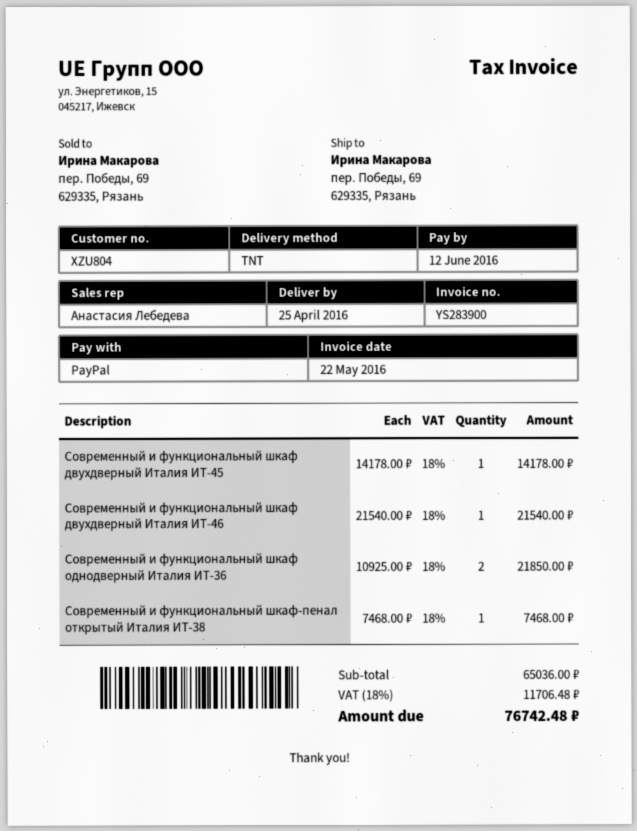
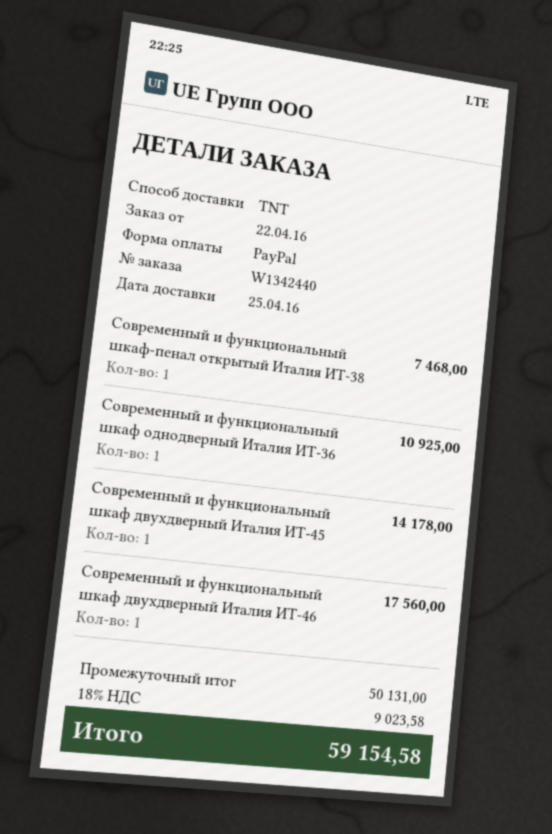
Современный и функциональный шкаф двухдверный Италия ИТ-46: 1 for 21540.00 -> 1 for 17560.00
Современный и функциональный шкаф однодверный Италия ИТ-36: 2 for 21850.00 -> 1 for 10925.00
subtotal: 65036.00 -> 50131.00
tax: 18% = 11706.48 -> 18% = 9023.58
total: 76742.48 -> 59154.58

